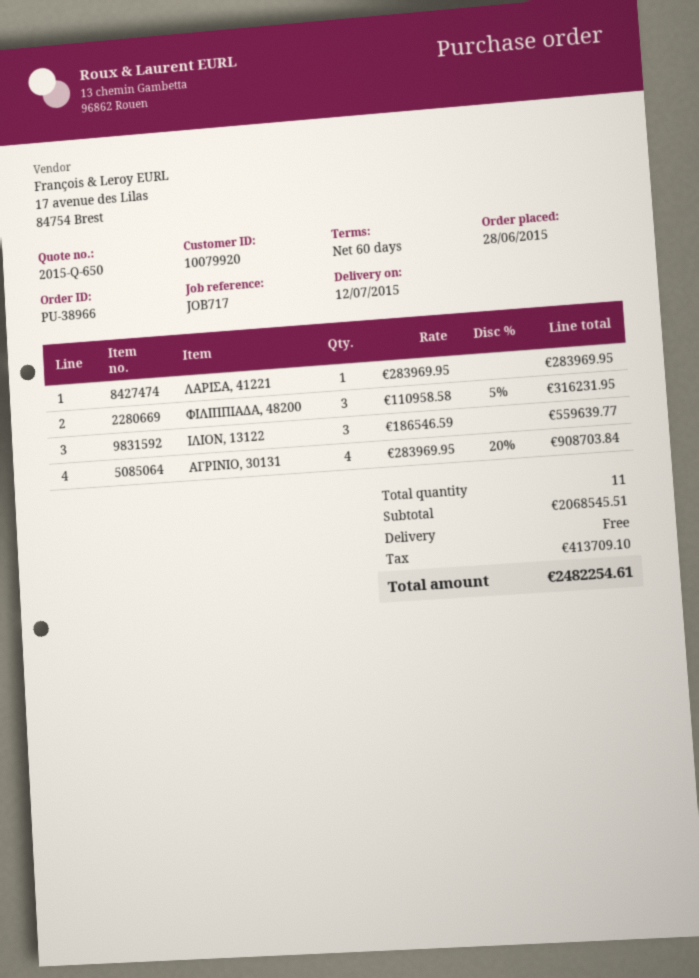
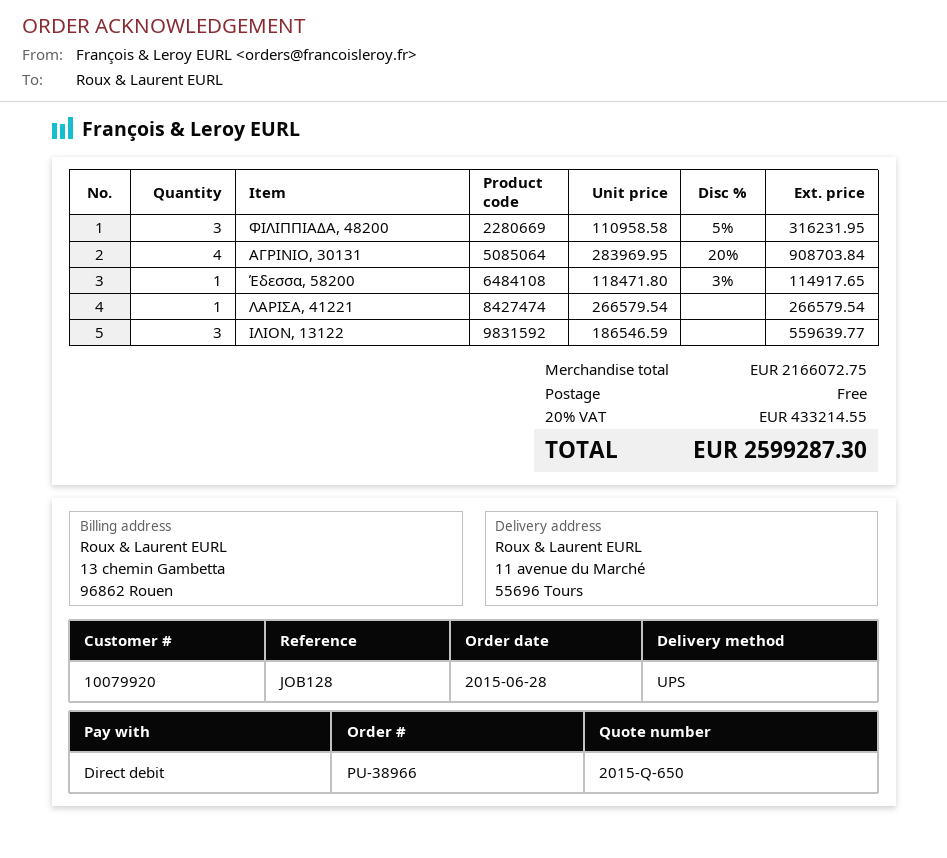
reference: JOB717 -> JOB128
ΛΑΡΙΣΑ, 41221: 1 x 283969.95 = 283969.95 -> 1 x 266579.54 = 266579.54
Έδεσσα, 58200: none -> 1 x 118471.80 - 3% = 114917.65
subtotal: 2068545.51 -> 2166072.75
tax: 413709.10 -> 433214.55
total: 2482254.61 -> 2599287.30

